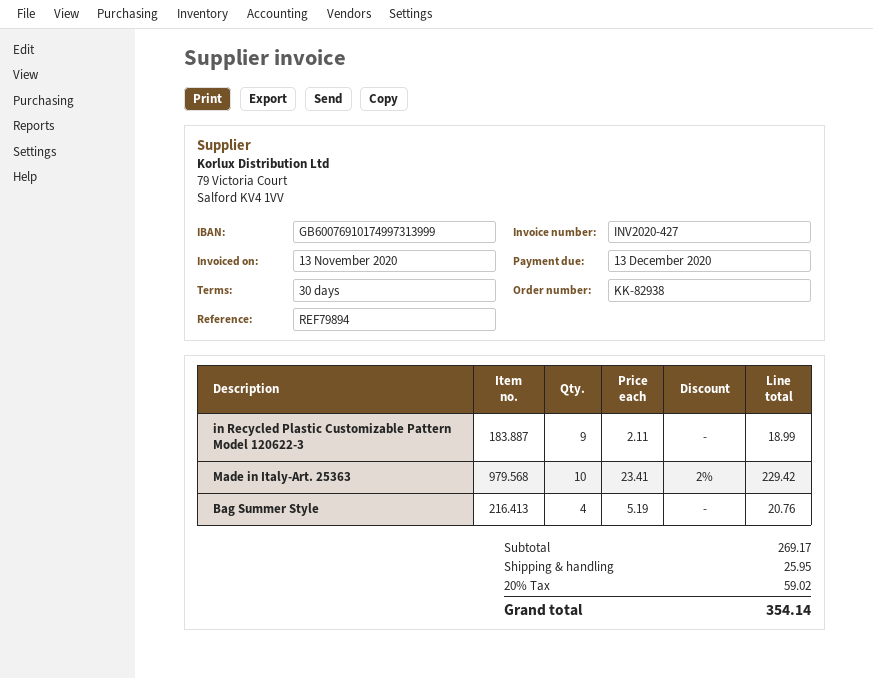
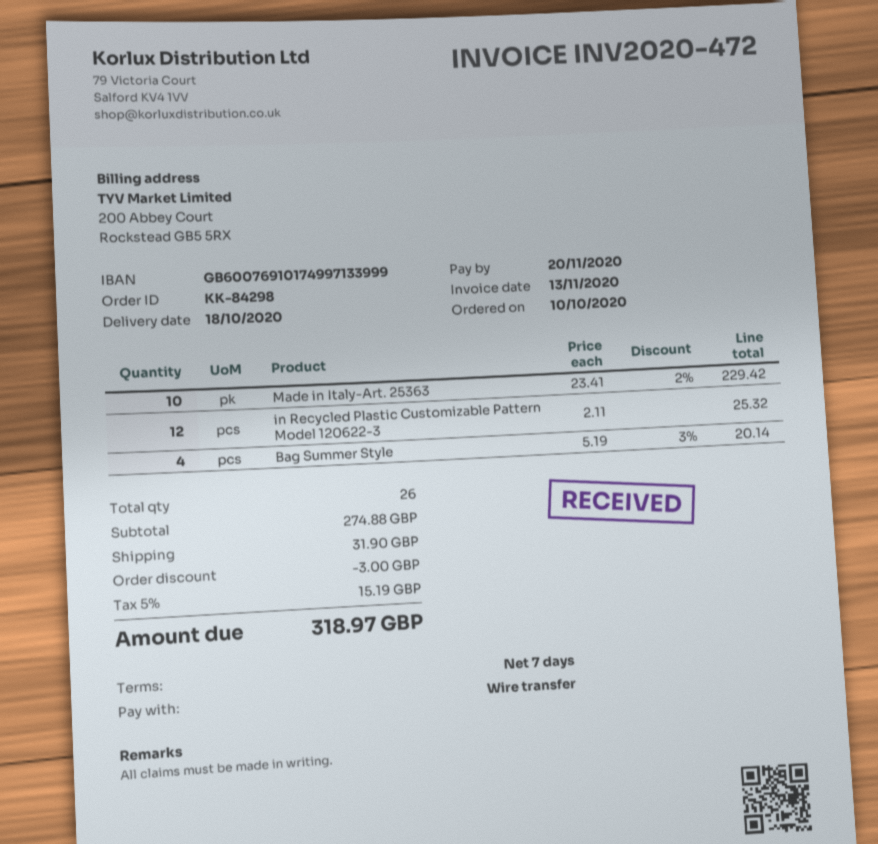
order number: KK-82938 -> KK-84298
invoice number: INV2020-427 -> INV2020-472
payment terms: 30 days -> 7 days
due date: 2020-12-13 -> 2020-11-20
bank account: GB60076910174997313999 -> GB60076910174997133999
in Recycled Plastic Customizable Pattern Model 120622-3: 9 x 2.11 = 18.99 -> 12 x 2.11 = 25.32
Bag Summer Style: 4 x 5.19 = 20.76 -> 4 x 5.19 - 3% = 20.14
subtotal: 269.17 -> 274.88
discount: none -> 3.00
shipping: 25.95 -> 31.90
tax: 20% = 59.02 -> 5% = 15.19
total: 354.14 -> 318.97

